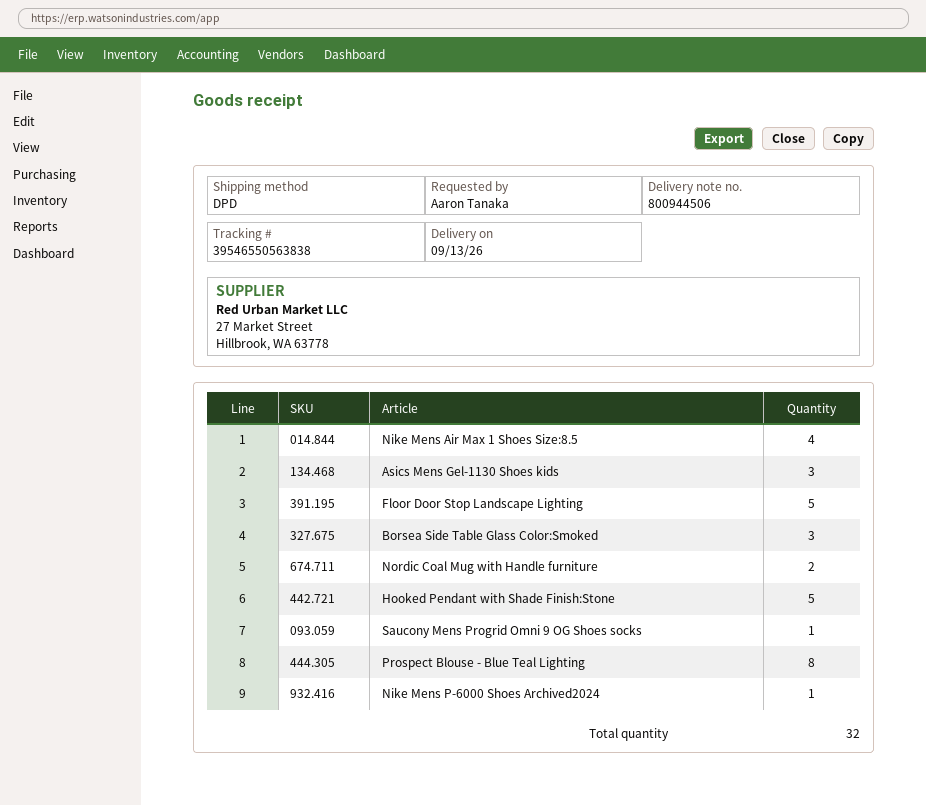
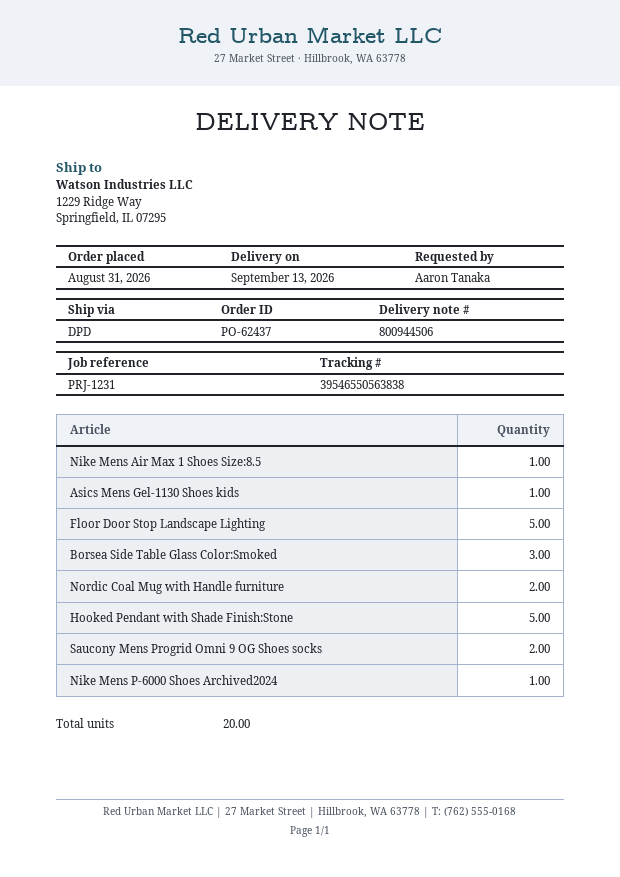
Nike Mens Air Max 1 Shoes Size:8.5: 4 -> 1
Asics Mens Gel-1130 Shoes kids: 3 -> 1
Saucony Mens Progrid Omni 9 OG Shoes socks: 1 -> 2
Prospect Blouse - Blue Teal Lighting: 8 -> none
total quantity: 32 -> 20

